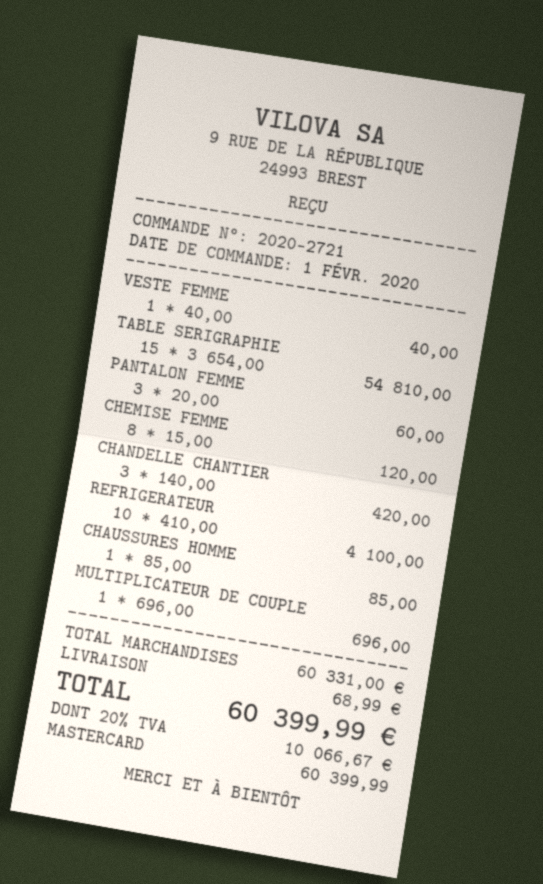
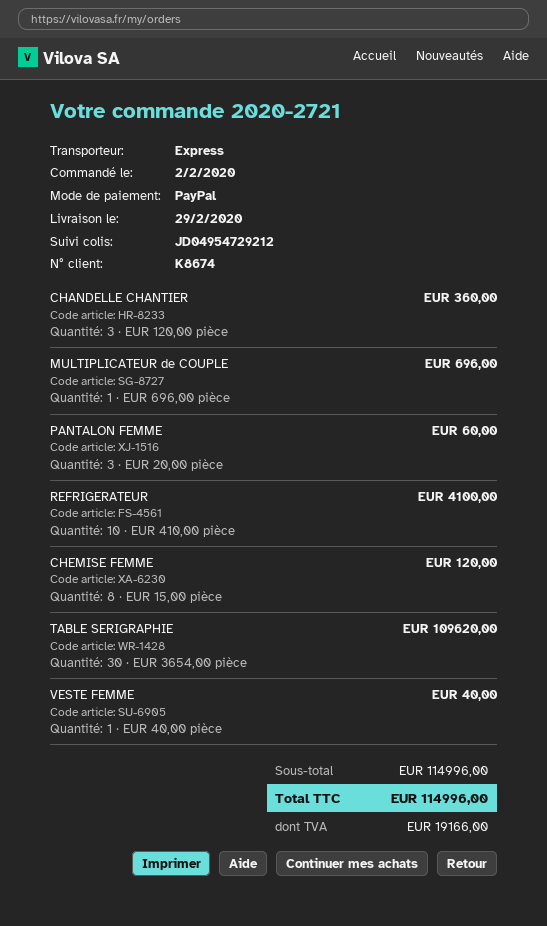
order date: 2020-02-01 -> 2020-02-02
payment method: Mastercard -> PayPal
TABLE SERIGRAPHIE: 15 x 3654.00 = 54810.00 -> 30 x 3654.00 = 109620.00
CHANDELLE CHANTIER: 3 x 140.00 = 420.00 -> 3 x 120.00 = 360.00
CHAUSSURES HOMME: 1 x 85.00 = 85.00 -> none
subtotal: 60331.00 -> 114996.00
shipping: 68.99 -> none
tax: 10066.67 -> 19166.00
total: 60399.99 -> 114996.00

